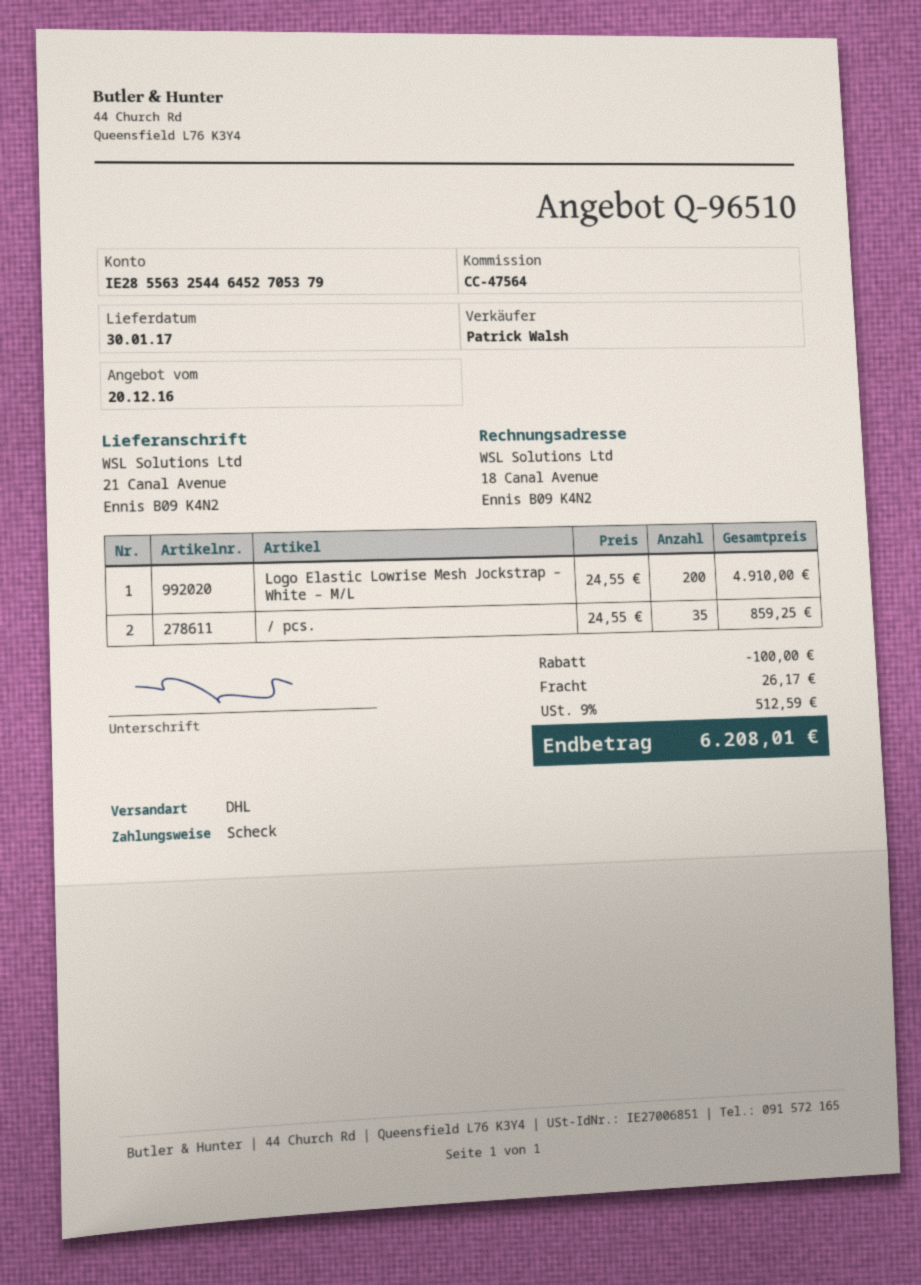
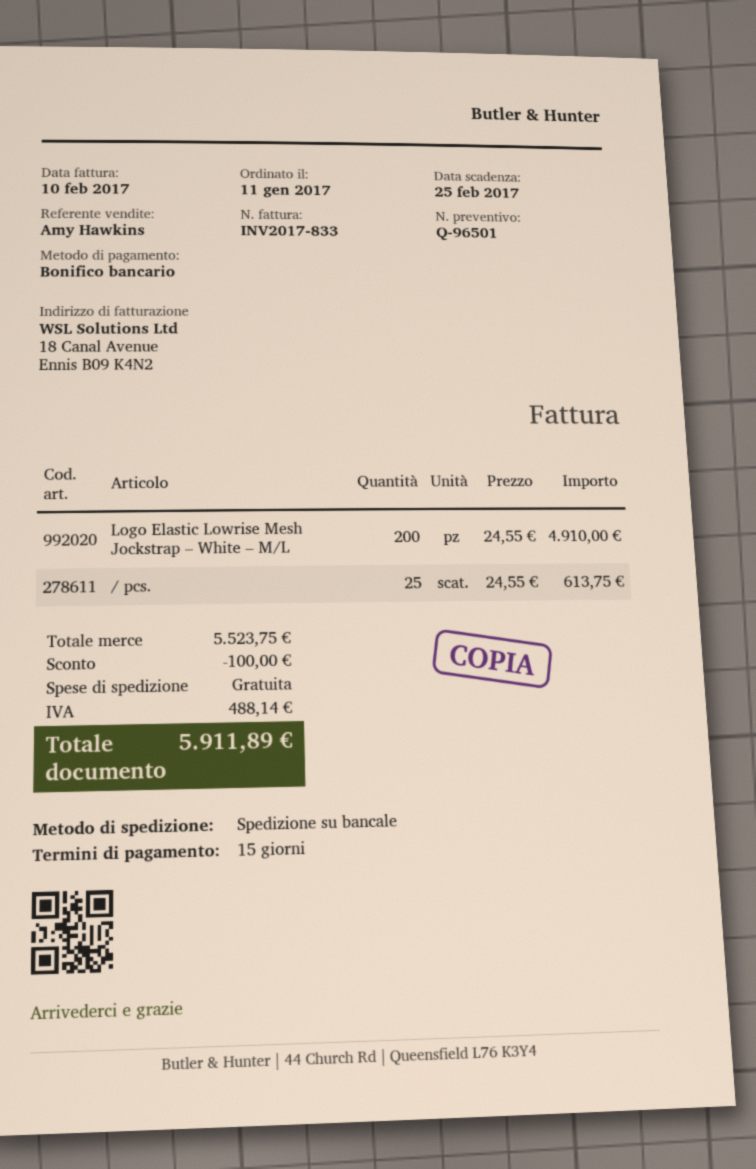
quote number: Q-96510 -> Q-96501
sales rep: Patrick Walsh -> Amy Hawkins
payment method: cheque -> bank transfer
shipping method: DHL -> pallet freight
/ pcs.: 35 x 24.55 = 859.25 -> 25 x 24.55 = 613.75
shipping: 26.17 -> 0.00
tax: 512.59 -> 488.14
total: 6208.01 -> 5911.89

